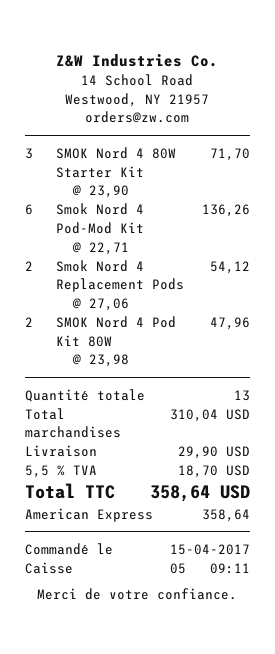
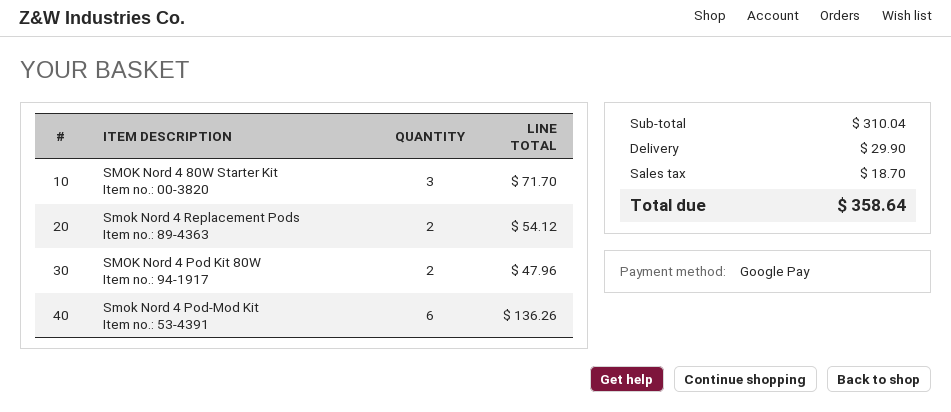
payment method: American Express -> Google Pay

